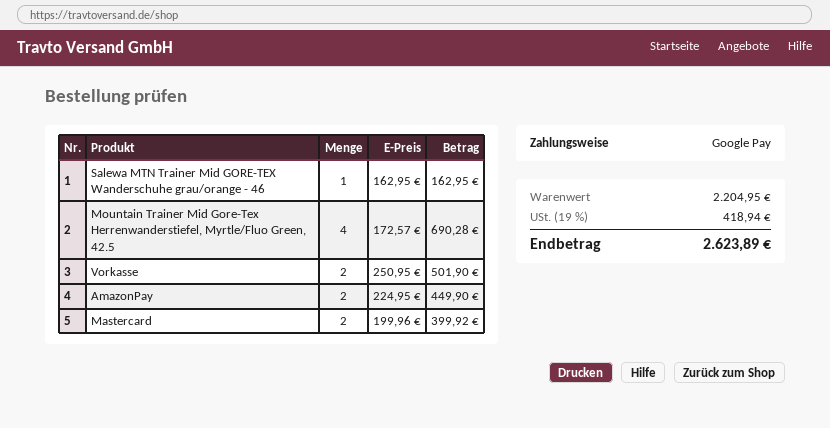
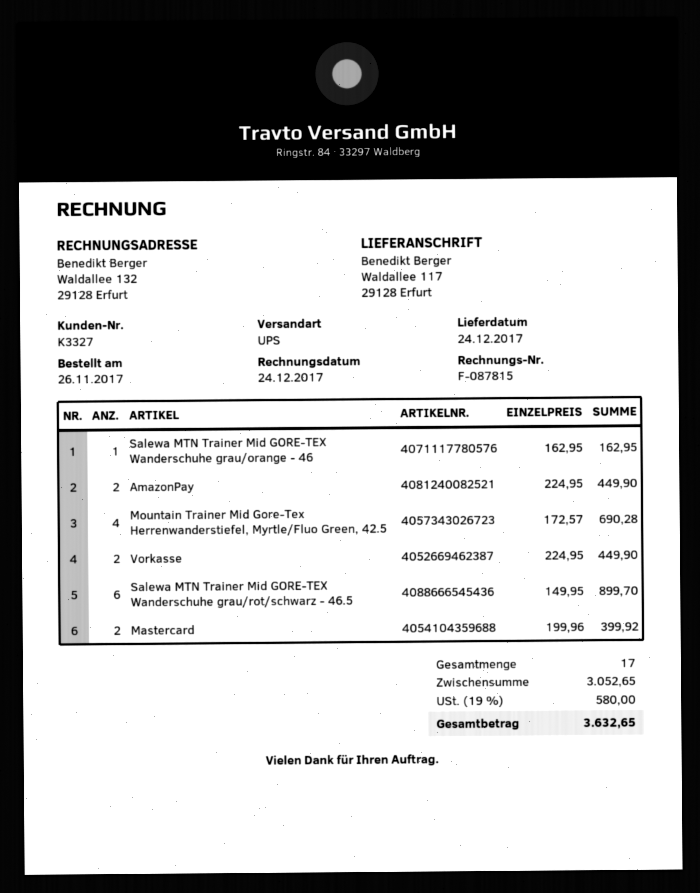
Vorkasse: 2 x 250.95 = 501.90 -> 2 x 224.95 = 449.90
Salewa MTN Trainer Mid GORE-TEX Wanderschuhe grau/rot/schwarz - 46.5: none -> 6 x 149.95 = 899.70
subtotal: 2204.95 -> 3052.65
tax: 19% = 418.94 -> 19% = 580.00
total: 2623.89 -> 3632.65

